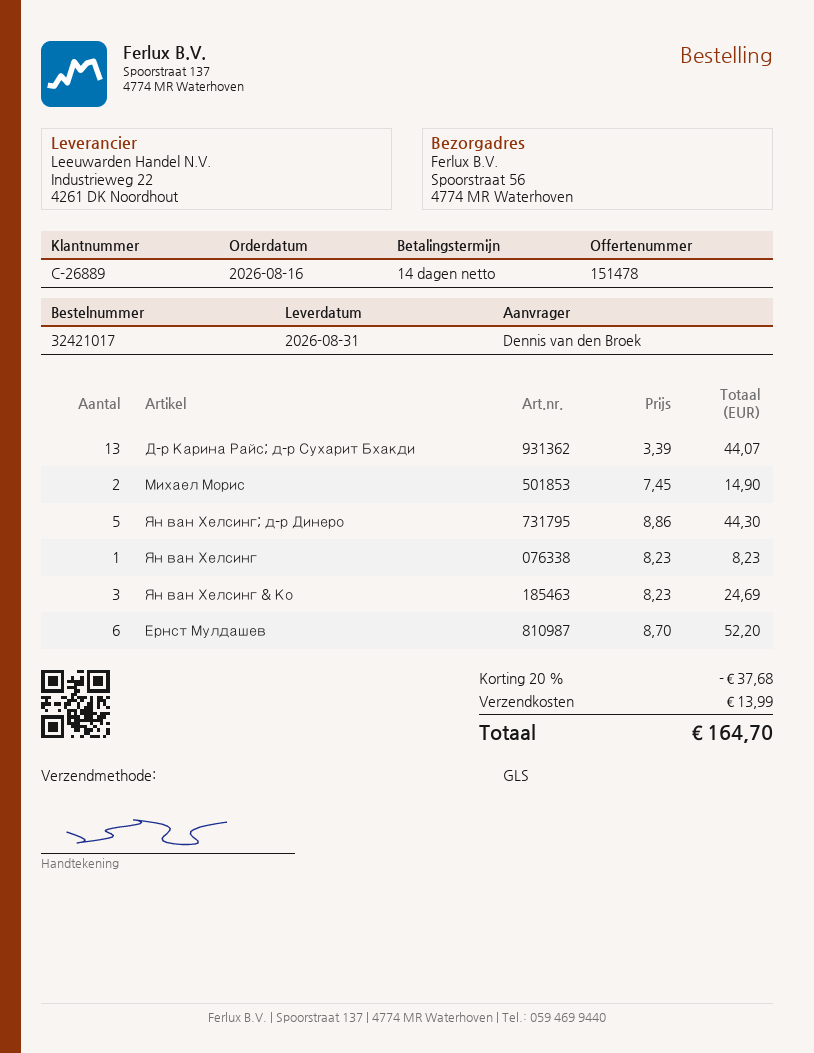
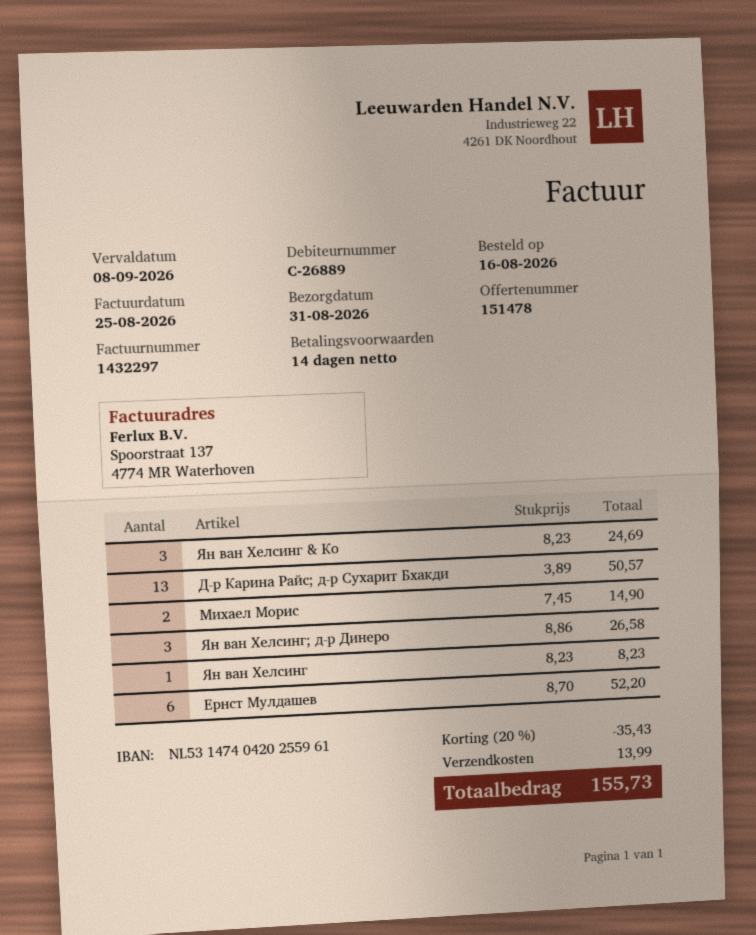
Д-р Карина Райс; д-р Сухарит Бхакди: 13 x 3.39 = 44.07 -> 13 x 3.89 = 50.57
Ян ван Хелсинг; д-р Динеро: 5 x 8.86 = 44.30 -> 3 x 8.86 = 26.58
discount: 20% = 37.68 -> 20% = 35.43
total: 164.70 -> 155.73

